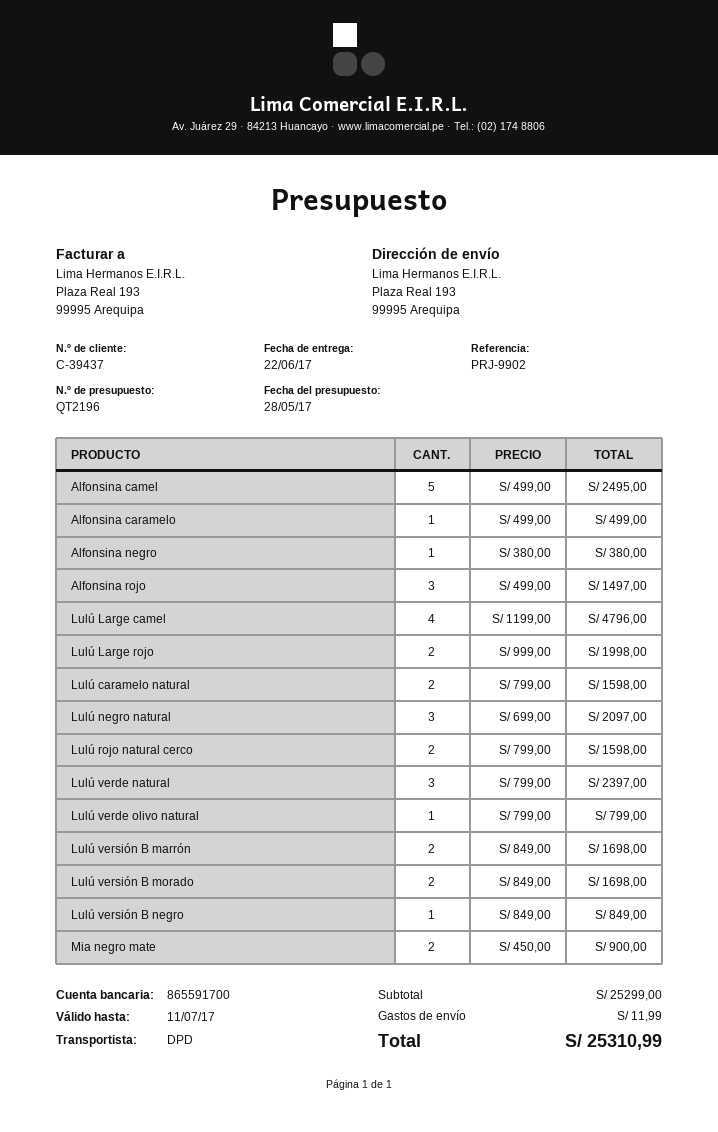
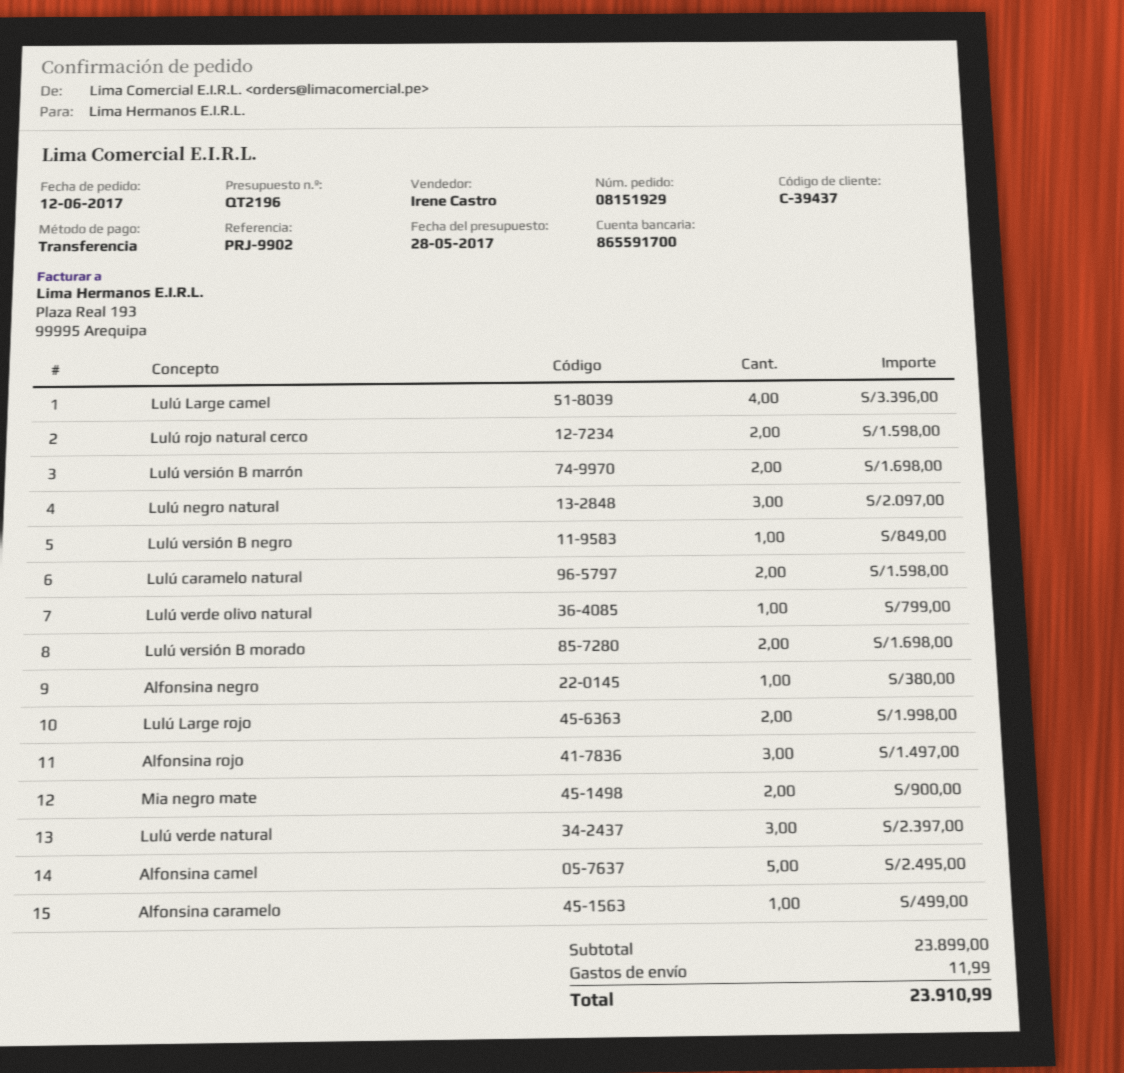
Lulú Large camel: 4 for 4796.00 -> 4 for 3396.00
subtotal: 25299.00 -> 23899.00
total: 25310.99 -> 23910.99

